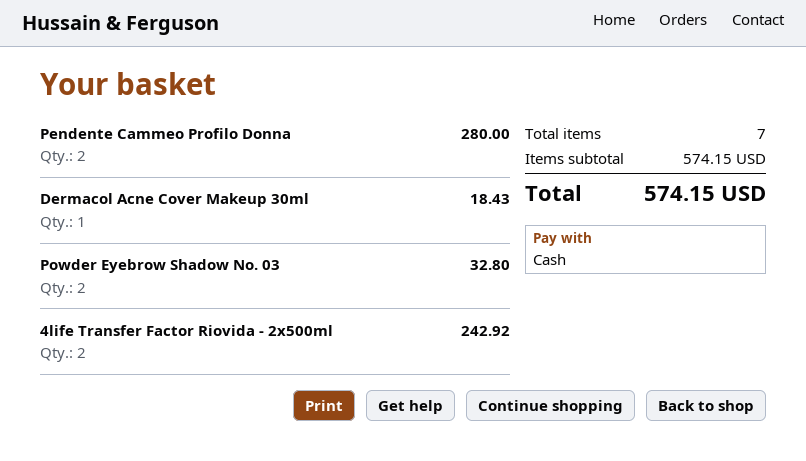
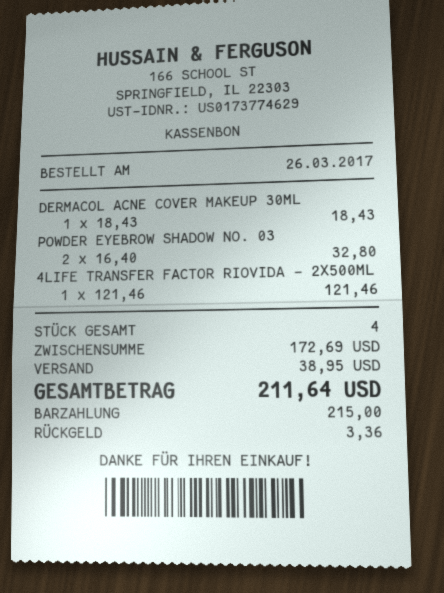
Pendente Cammeo Profilo Donna: 2 for 280.00 -> none
4life Transfer Factor Riovida - 2x500ml: 2 for 242.92 -> 1 for 121.46
total quantity: 7 -> 4
subtotal: 574.15 -> 172.69
shipping: none -> 38.95
total: 574.15 -> 211.64

